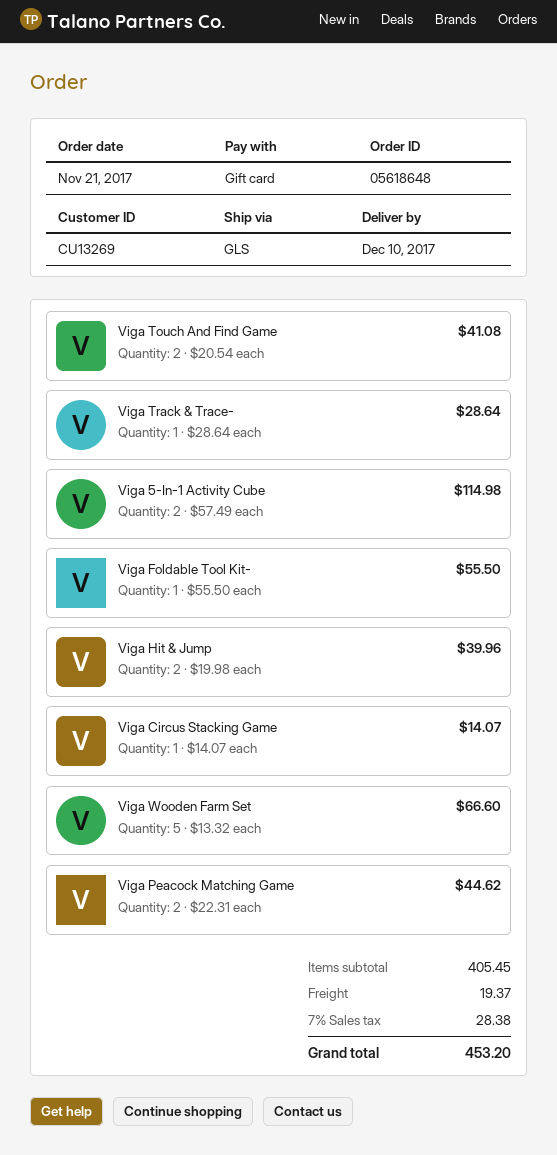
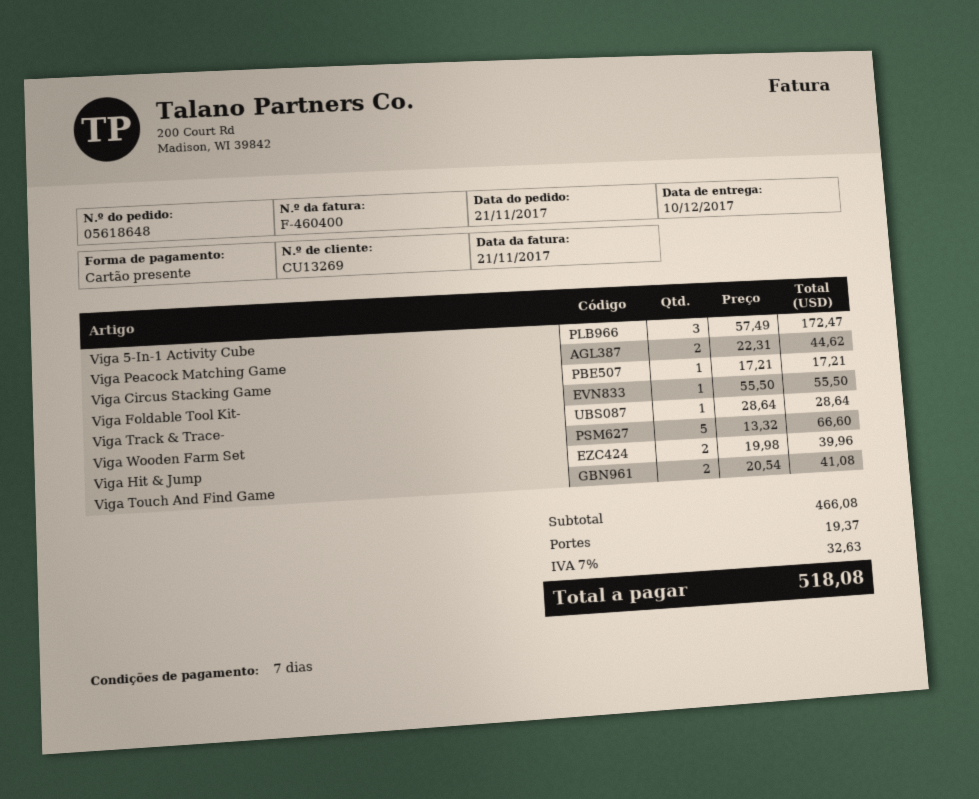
Viga 5-In-1 Activity Cube: 2 x 57.49 = 114.98 -> 3 x 57.49 = 172.47
Viga Circus Stacking Game: 1 x 14.07 = 14.07 -> 1 x 17.21 = 17.21
subtotal: 405.45 -> 466.08
tax: 7% = 28.38 -> 7% = 32.63
total: 453.20 -> 518.08

